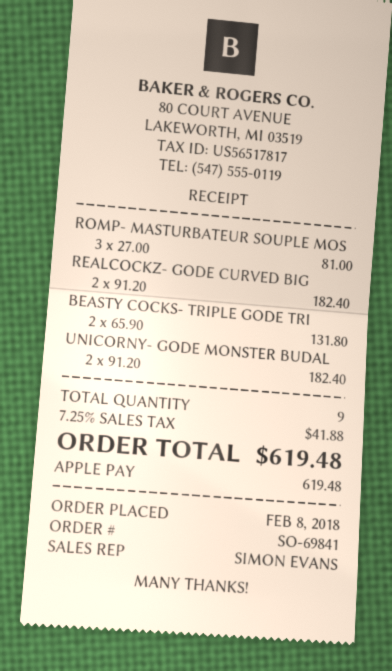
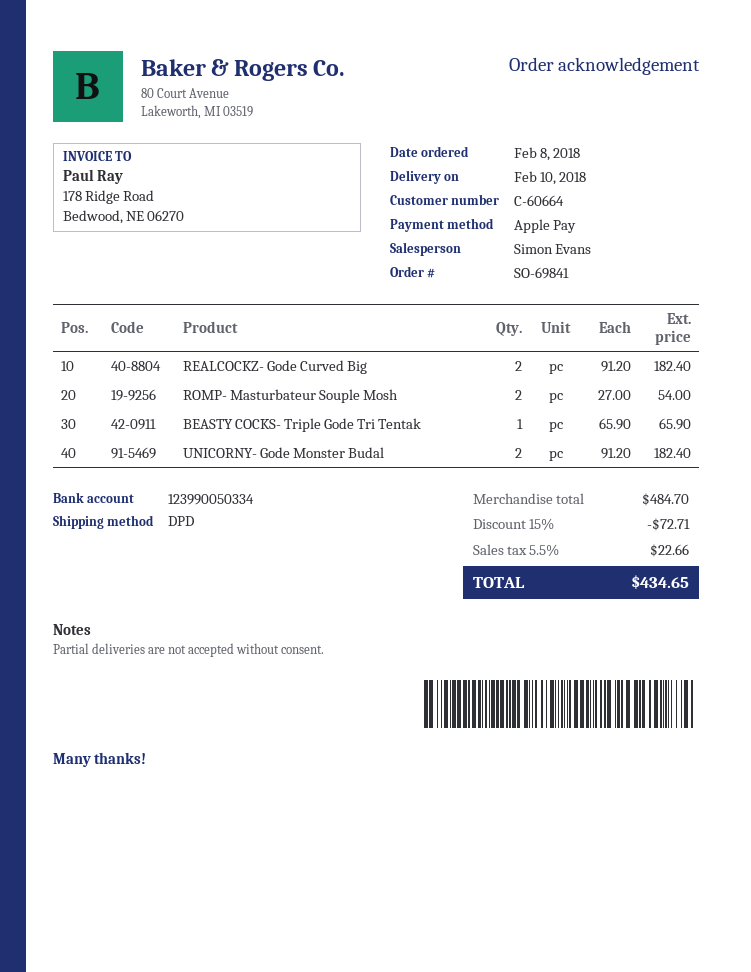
ROMP- MASTURBATEUR SOUPLE MOS: 3 x 27.00 = 81.00 -> 2 x 27.00 = 54.00
BEASTY COCKS- TRIPLE GODE TRI: 2 x 65.90 = 131.80 -> 1 x 65.90 = 65.90
discount: none -> 15% = 72.71
tax: 7.25% = 41.88 -> 5.5% = 22.66
total: 619.48 -> 434.65

